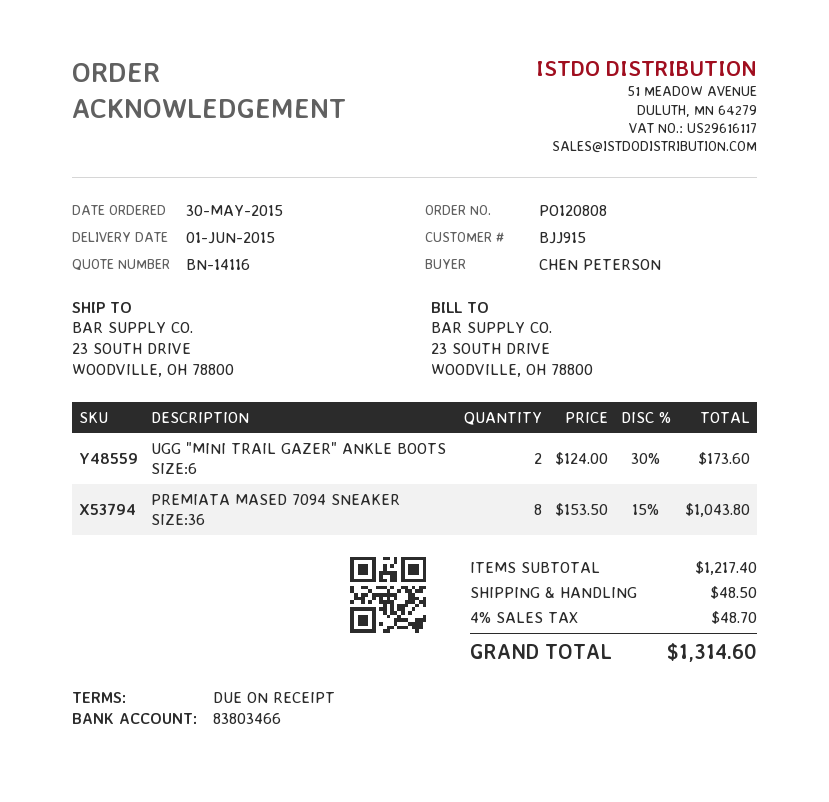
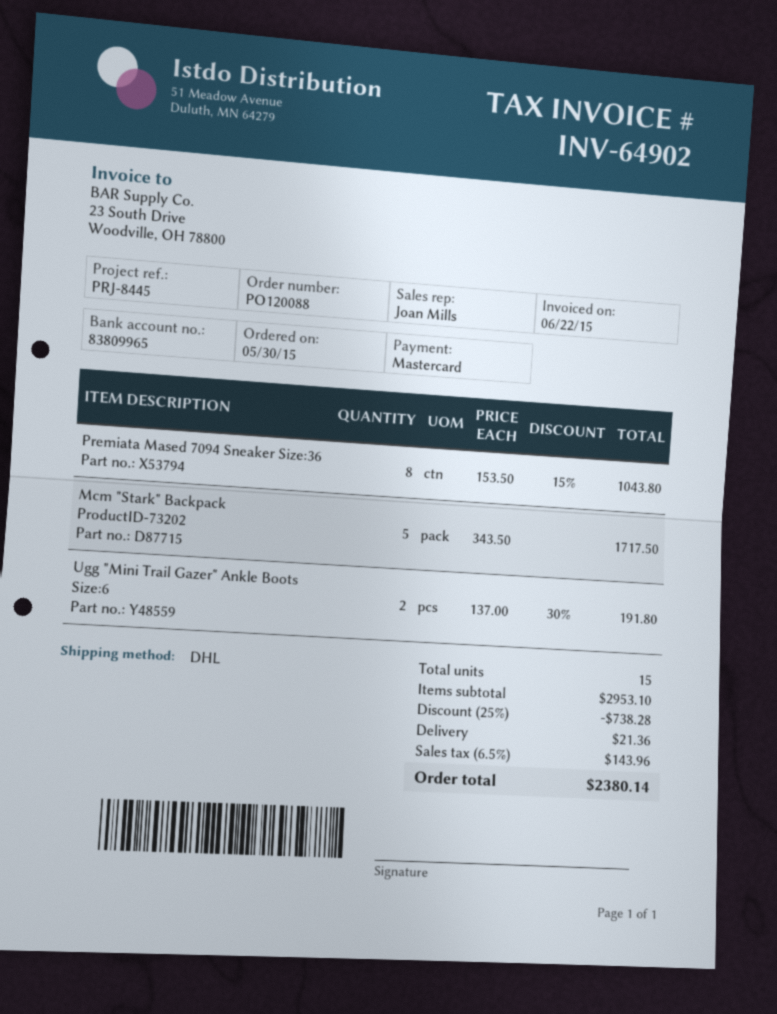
order number: PO120808 -> PO120088
bank account: 83803466 -> 83809965
UGG "MINI TRAIL GAZER" ANKLE BOOTS SIZE:6: 2 x 124.00 - 30% = 173.60 -> 2 x 137.00 - 30% = 191.80
Mcm "Stark" Backpack ProductID-73202: none -> 5 x 343.50 = 1717.50
subtotal: 1217.40 -> 2953.10
discount: none -> 25% = 738.28
shipping: 48.50 -> 21.36
tax: 4% = 48.70 -> 6.5% = 143.96
total: 1314.60 -> 2380.14

